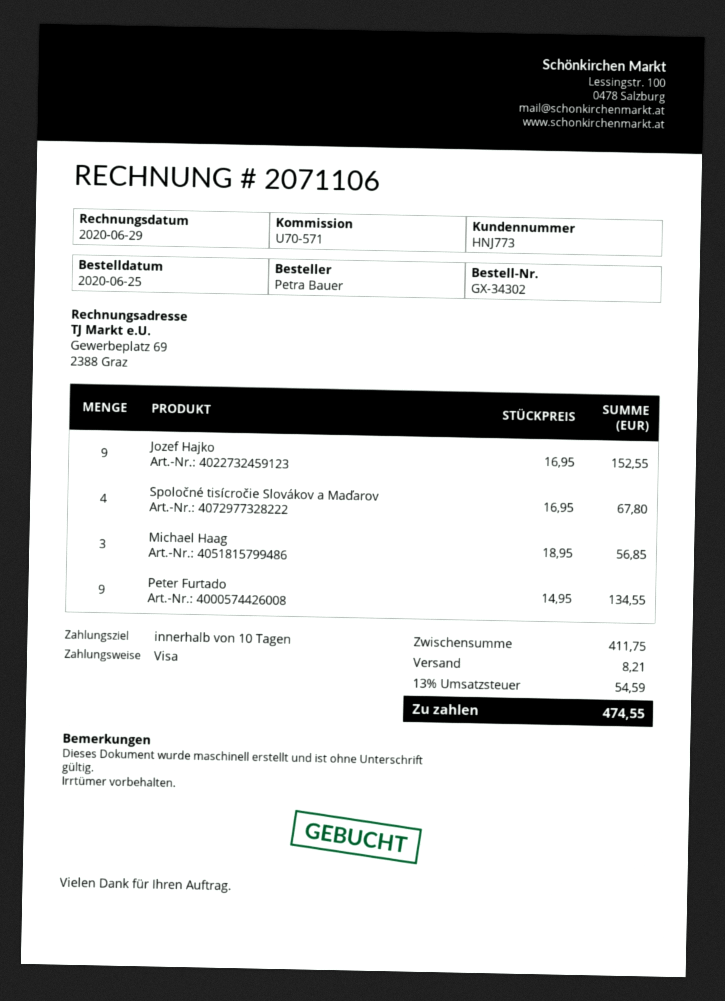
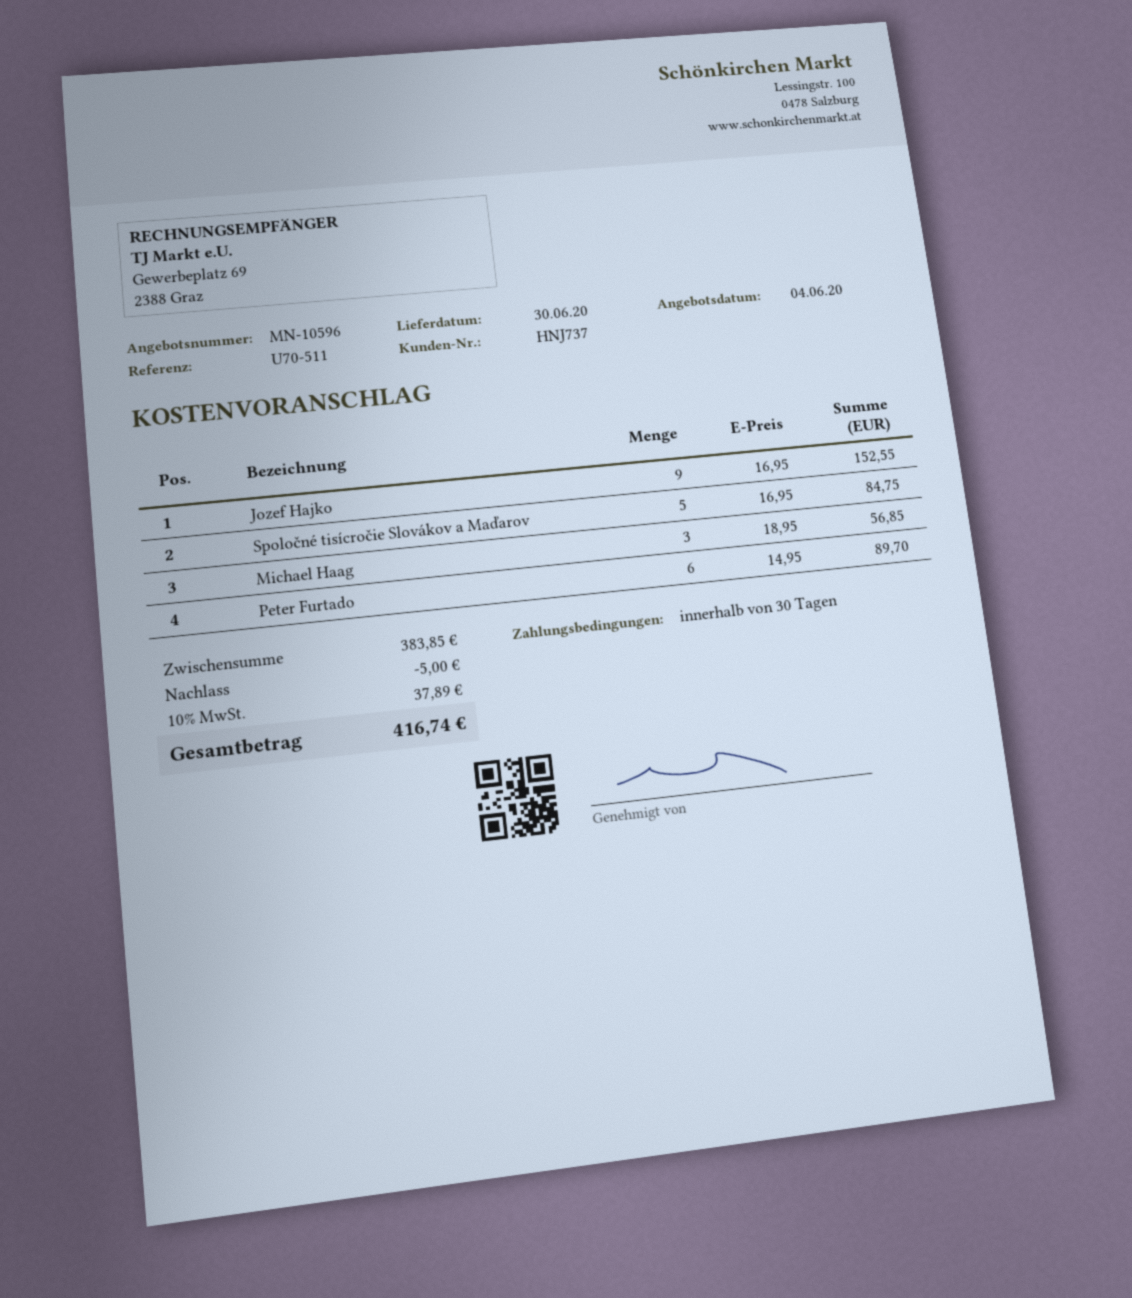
payment terms: 10 days -> 30 days
customer number: HNJ773 -> HNJ737
reference: U70-571 -> U70-511
Spoločné tisícročie Slovákov a Maďarov: 4 x 16.95 = 67.80 -> 5 x 16.95 = 84.75
Peter Furtado: 9 x 14.95 = 134.55 -> 6 x 14.95 = 89.70
subtotal: 411.75 -> 383.85
discount: none -> 5.00
shipping: 8.21 -> none
tax: 13% = 54.59 -> 10% = 37.89
total: 474.55 -> 416.74

